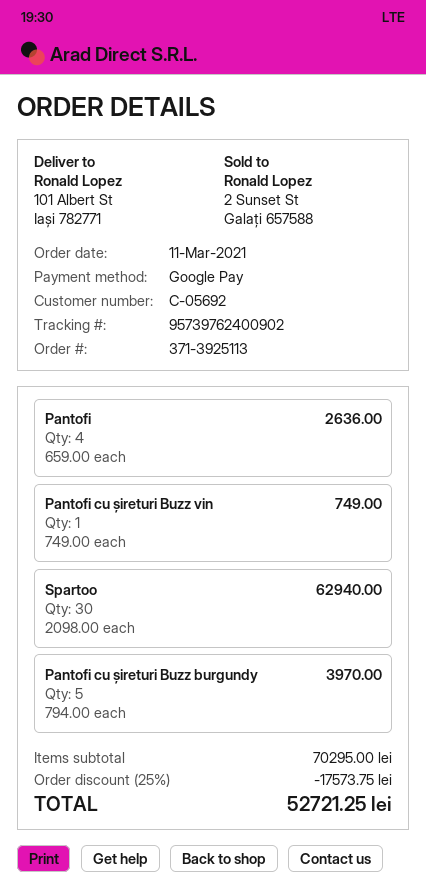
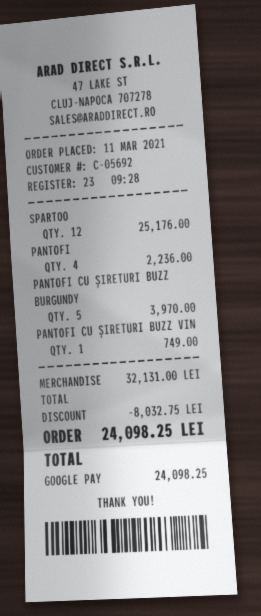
Pantofi: 4 for 2636.00 -> 4 for 2236.00
Spartoo: 30 for 62940.00 -> 12 for 25176.00
subtotal: 70295.00 -> 32131.00
discount: 17573.75 -> 8032.75
total: 52721.25 -> 24098.25

